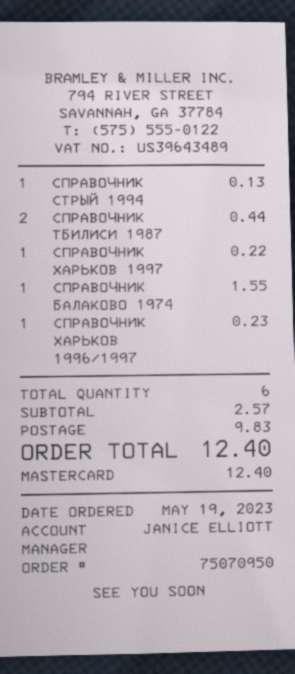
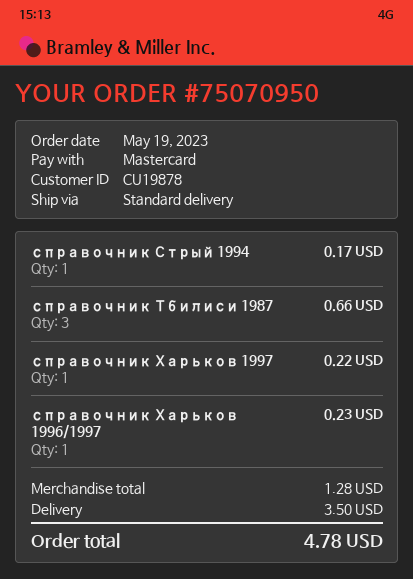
СПРАВОЧНИК СТРЫЙ 1994: 1 for 0.13 -> 1 for 0.17
СПРАВОЧНИК ТБИЛИСИ 1987: 2 for 0.44 -> 3 for 0.66
СПРАВОЧНИК БАЛАКОВО 1974: 1 for 1.55 -> none
subtotal: 2.57 -> 1.28
shipping: 9.83 -> 3.50
total: 12.40 -> 4.78

